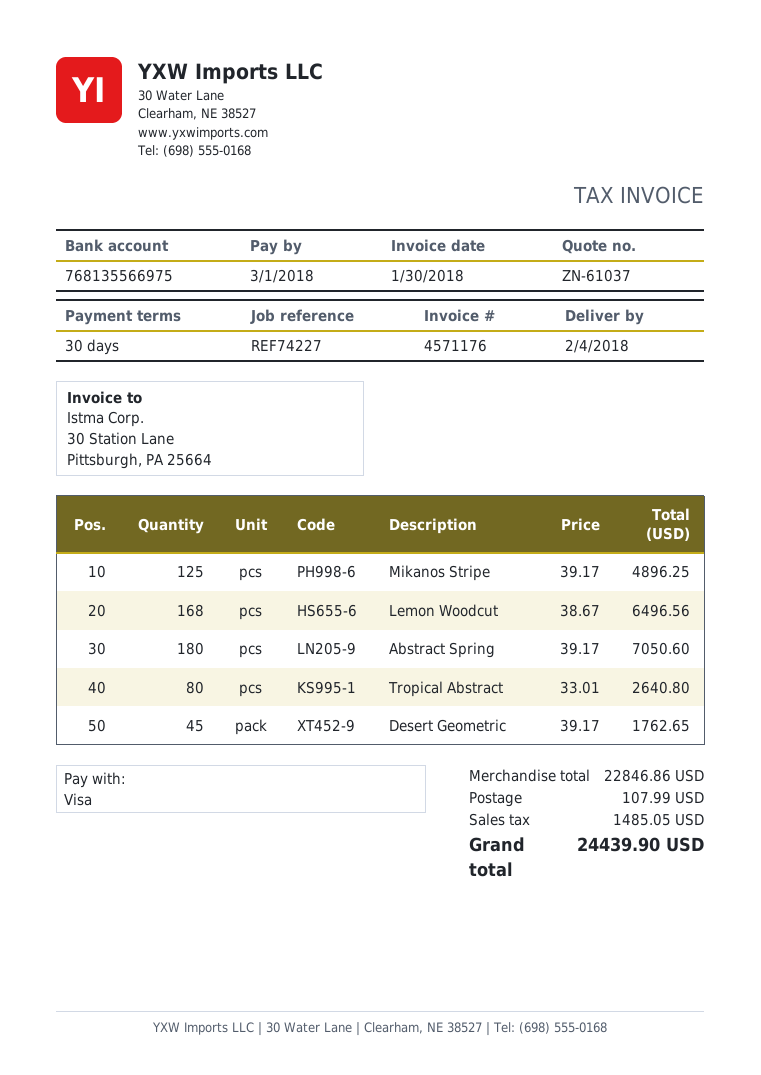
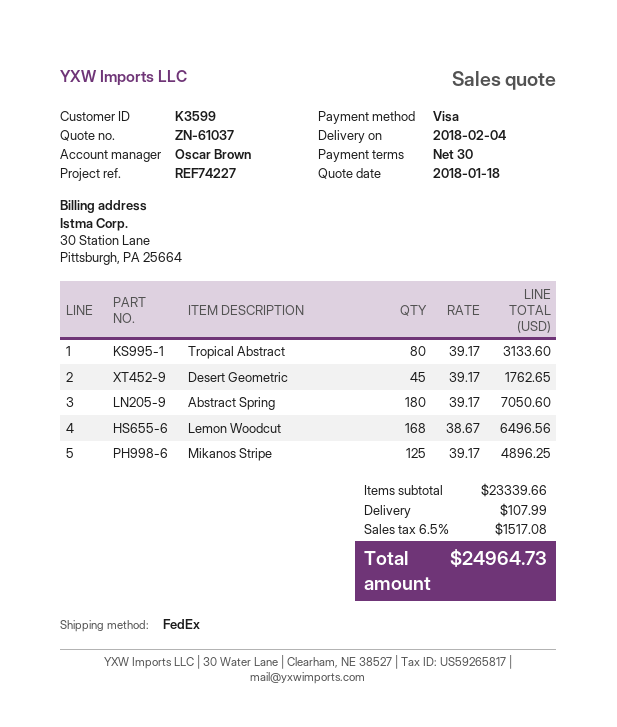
Tropical Abstract: 80 x 33.01 = 2640.80 -> 80 x 39.17 = 3133.60
subtotal: 22846.86 -> 23339.66
tax: 1485.05 -> 1517.08
total: 24439.90 -> 24964.73

